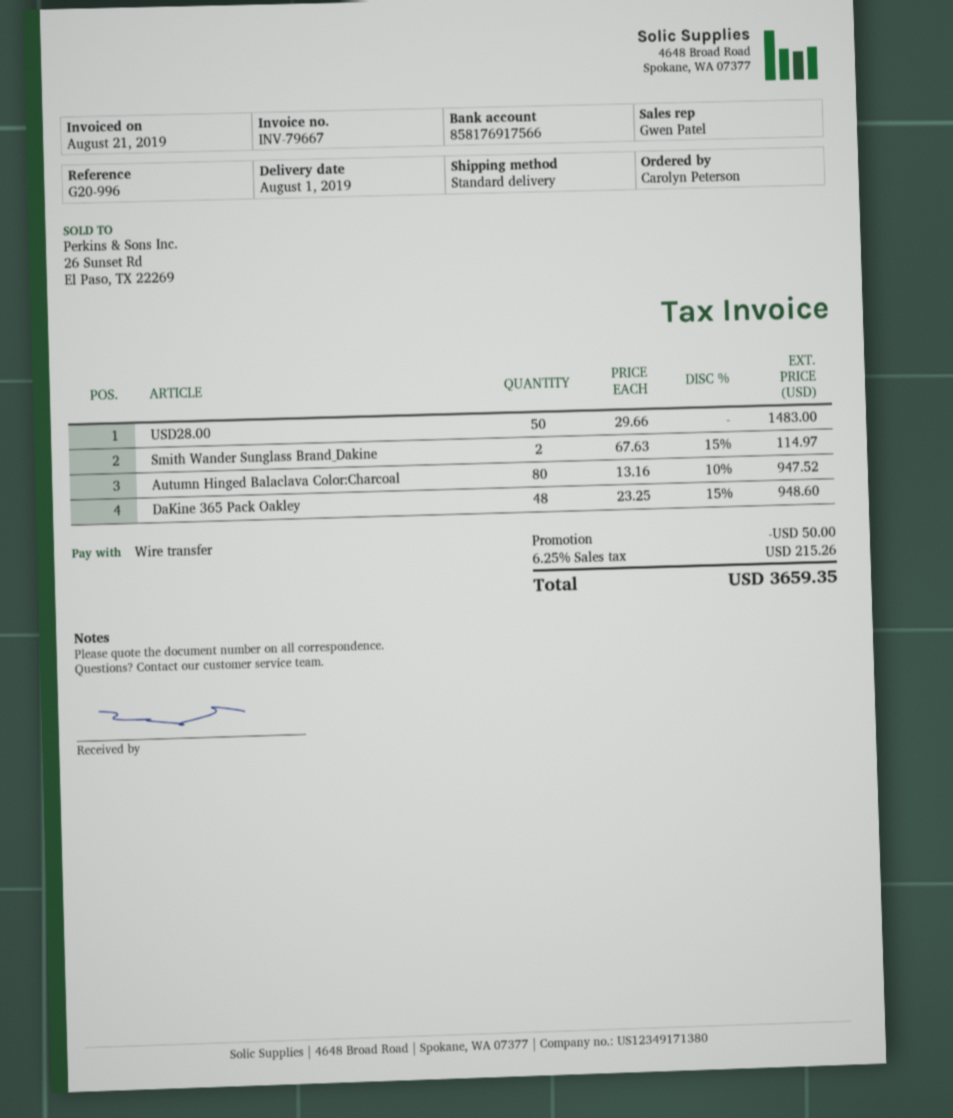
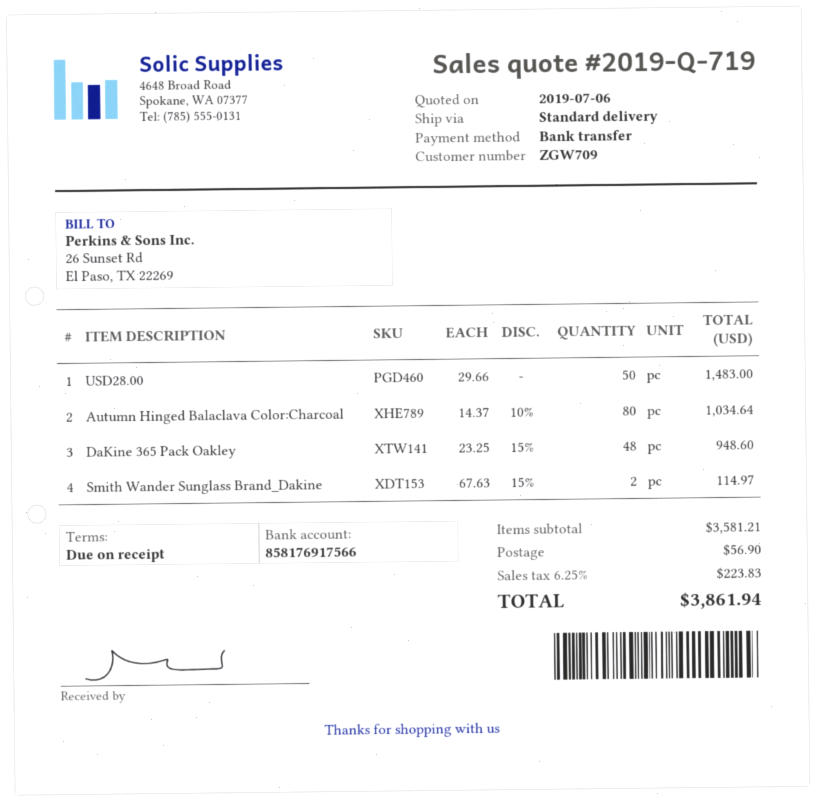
Autumn Hinged Balaclava Color:Charcoal: 80 x 13.16 - 10% = 947.52 -> 80 x 14.37 - 10% = 1034.64
discount: 50.00 -> none
shipping: none -> 56.90
tax: 6.25% = 215.26 -> 6.25% = 223.83
total: 3659.35 -> 3861.94

